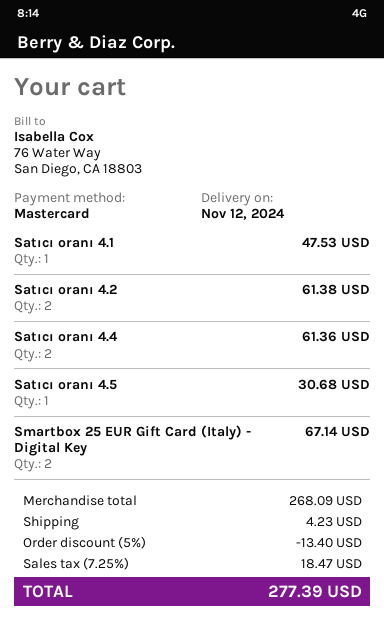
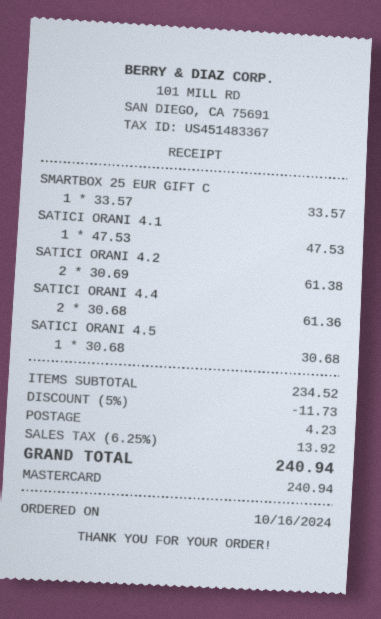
Smartbox 25 EUR Gift Card (Italy) - Digital Key: 2 for 67.14 -> 1 for 33.57
subtotal: 268.09 -> 234.52
discount: 5% = 13.40 -> 5% = 11.73
tax: 7.25% = 18.47 -> 6.25% = 13.92
total: 277.39 -> 240.94

